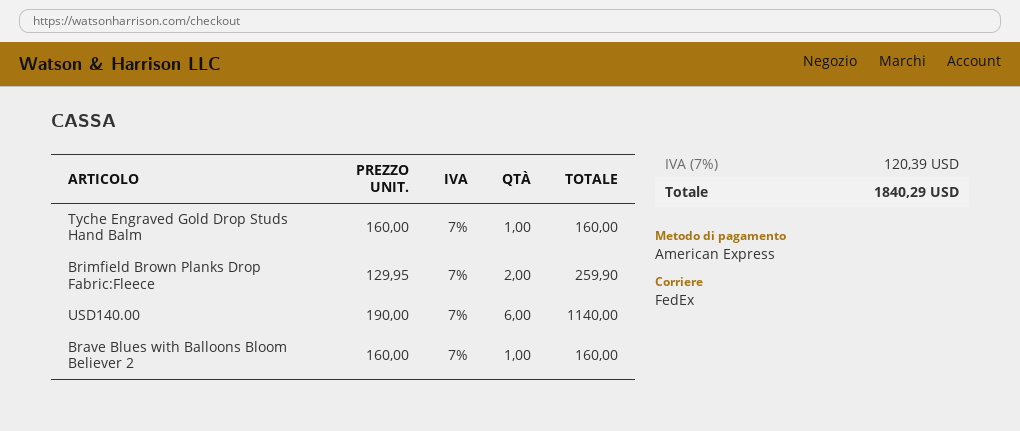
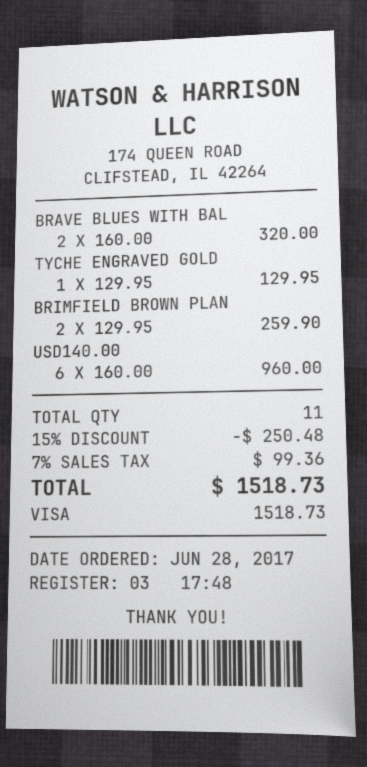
payment method: American Express -> Visa
Tyche Engraved Gold Drop Studs Hand Balm: 1 x 160.00 = 160.00 -> 1 x 129.95 = 129.95
USD140.00: 6 x 190.00 = 1140.00 -> 6 x 160.00 = 960.00
Brave Blues with Balloons Bloom Believer 2: 1 x 160.00 = 160.00 -> 2 x 160.00 = 320.00
discount: none -> 15% = 250.48
tax: 7% = 120.39 -> 7% = 99.36
total: 1840.29 -> 1518.73

